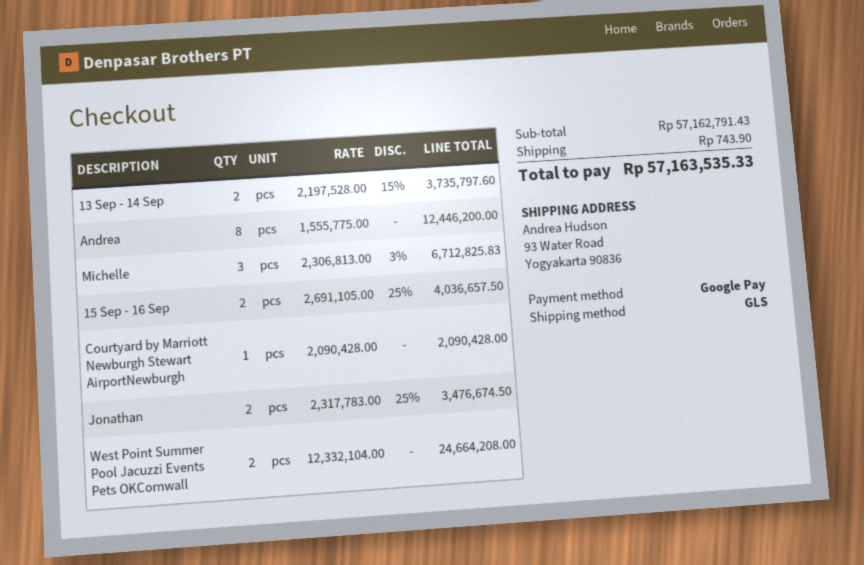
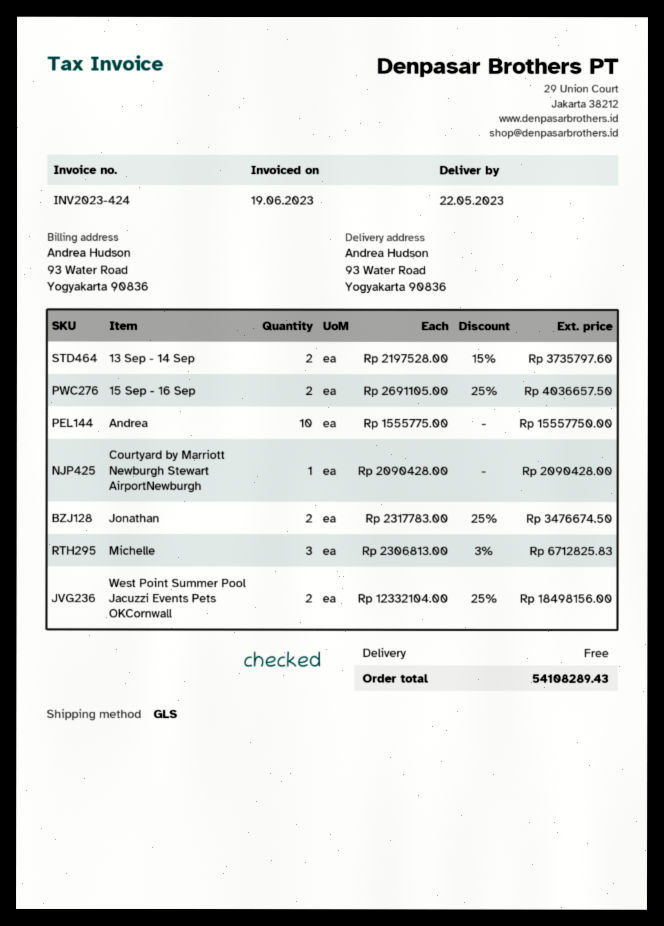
Andrea: 8 x 1555775.00 = 12446200.00 -> 10 x 1555775.00 = 15557750.00
West Point Summer Pool Jacuzzi Events Pets OKCornwall: 2 x 12332104.00 = 24664208.00 -> 2 x 12332104.00 - 25% = 18498156.00
shipping: 743.90 -> 0.00
total: 57163535.33 -> 54108289.43

